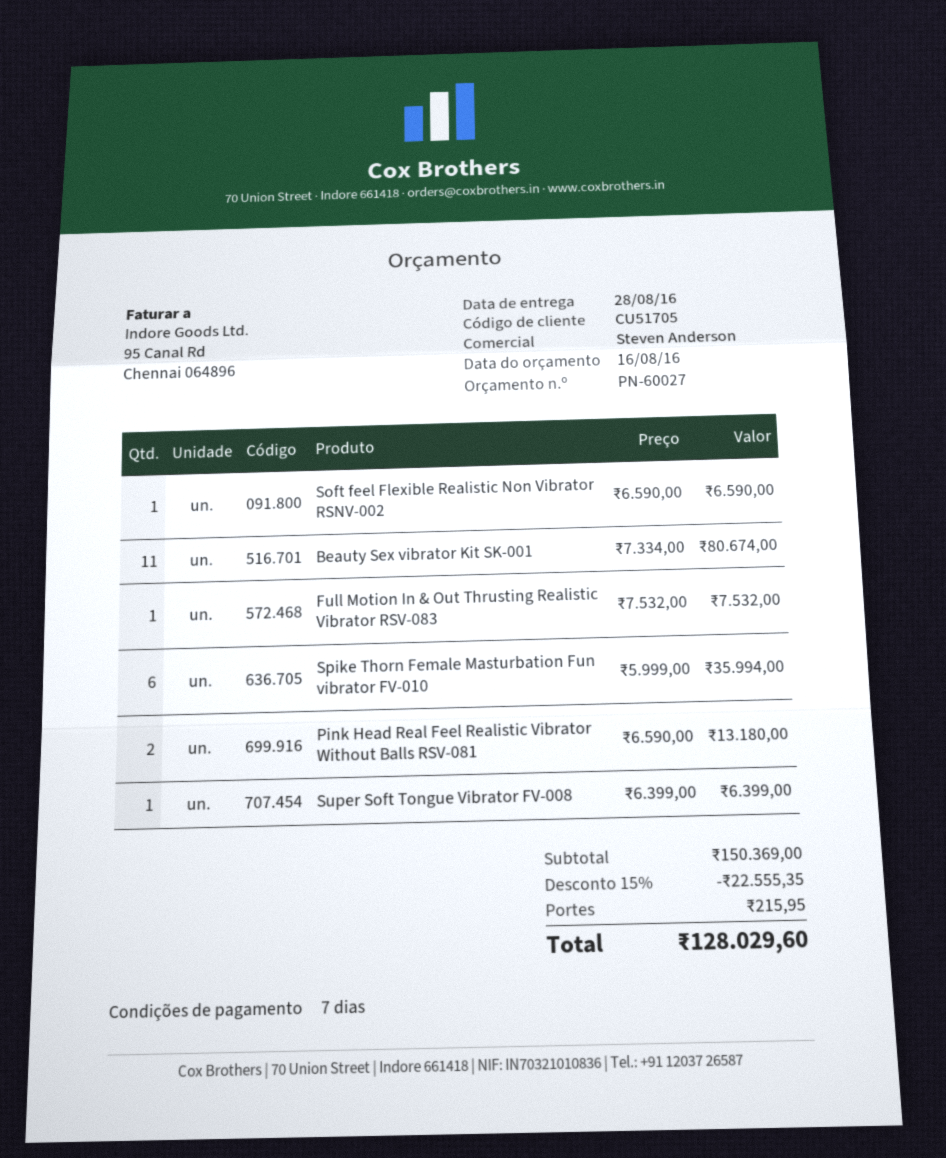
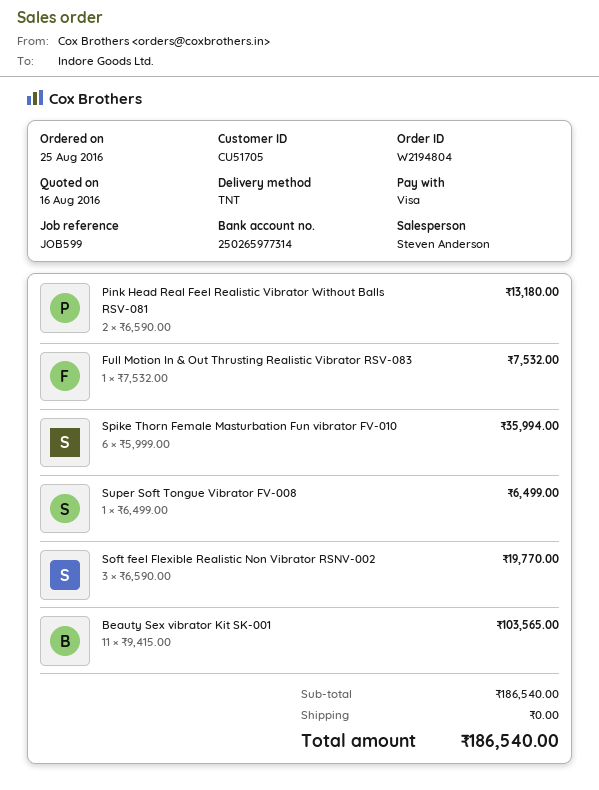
Soft feel Flexible Realistic Non Vibrator RSNV-002: 1 x 6590.00 = 6590.00 -> 3 x 6590.00 = 19770.00
Beauty Sex vibrator Kit SK-001: 11 x 7334.00 = 80674.00 -> 11 x 9415.00 = 103565.00
Super Soft Tongue Vibrator FV-008: 1 x 6399.00 = 6399.00 -> 1 x 6499.00 = 6499.00
subtotal: 150369.00 -> 186540.00
discount: 15% = 22555.35 -> none
shipping: 215.95 -> 0.00
total: 128029.60 -> 186540.00

